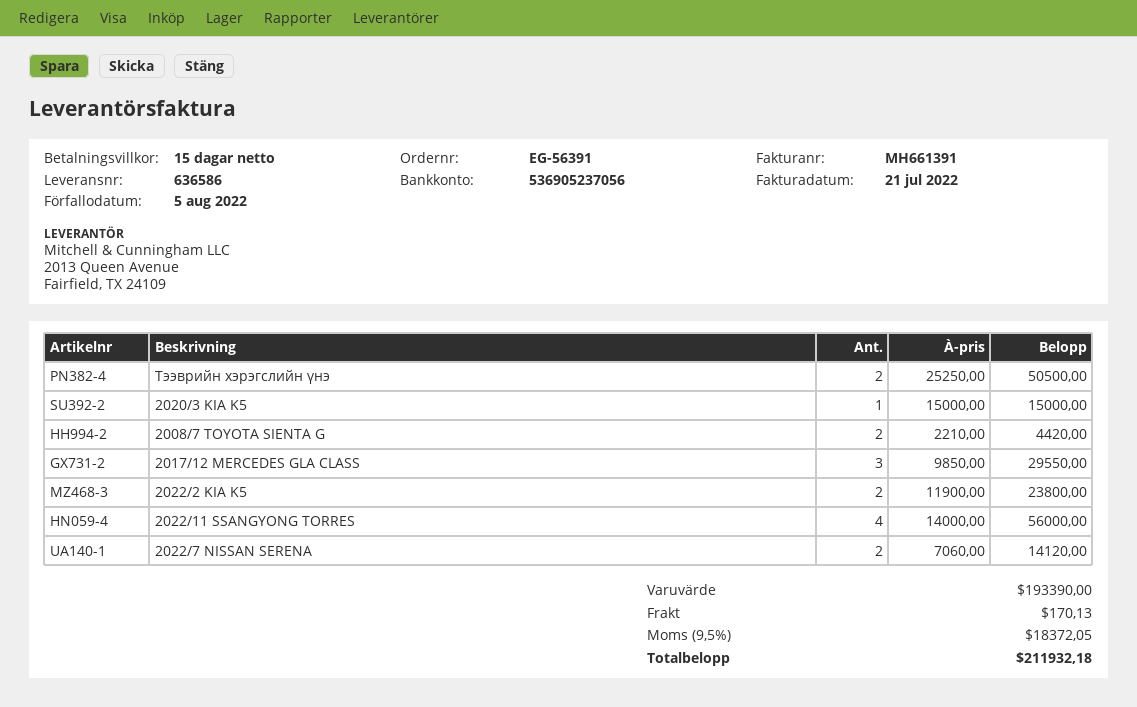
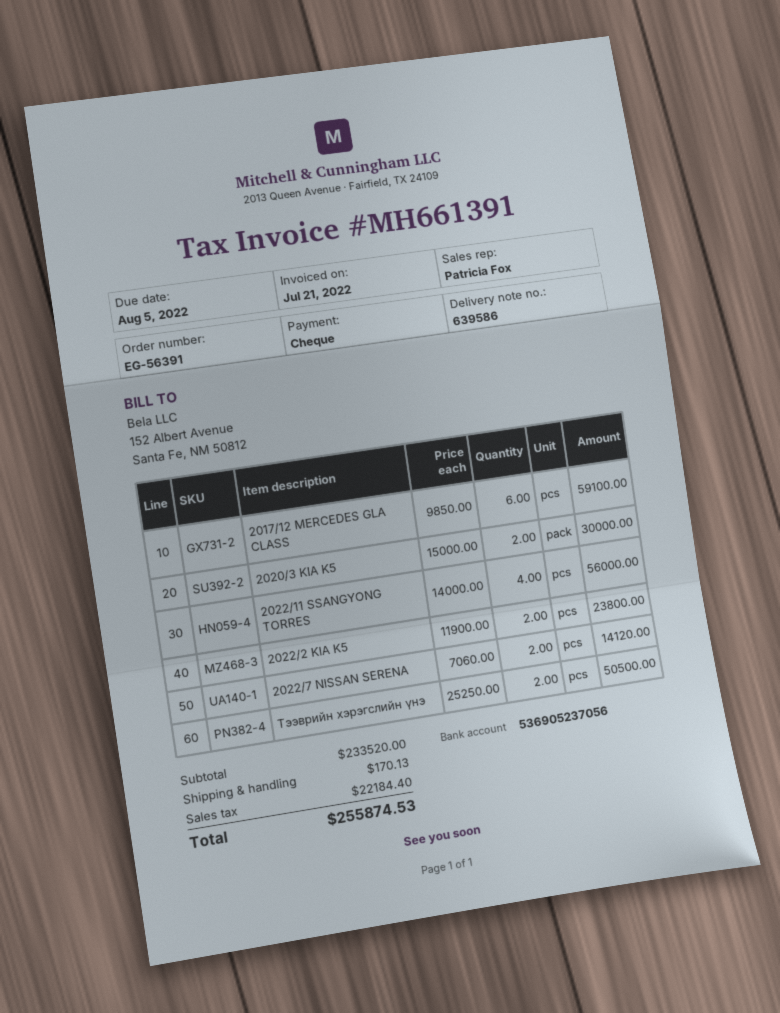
delivery note number: 636586 -> 639586
2020/3 KIA K5: 1 x 15000.00 = 15000.00 -> 2 x 15000.00 = 30000.00
2008/7 TOYOTA SIENTA G: 2 x 2210.00 = 4420.00 -> none
2017/12 MERCEDES GLA CLASS: 3 x 9850.00 = 29550.00 -> 6 x 9850.00 = 59100.00
subtotal: 193390.00 -> 233520.00
tax: 18372.05 -> 22184.40
total: 211932.18 -> 255874.53

